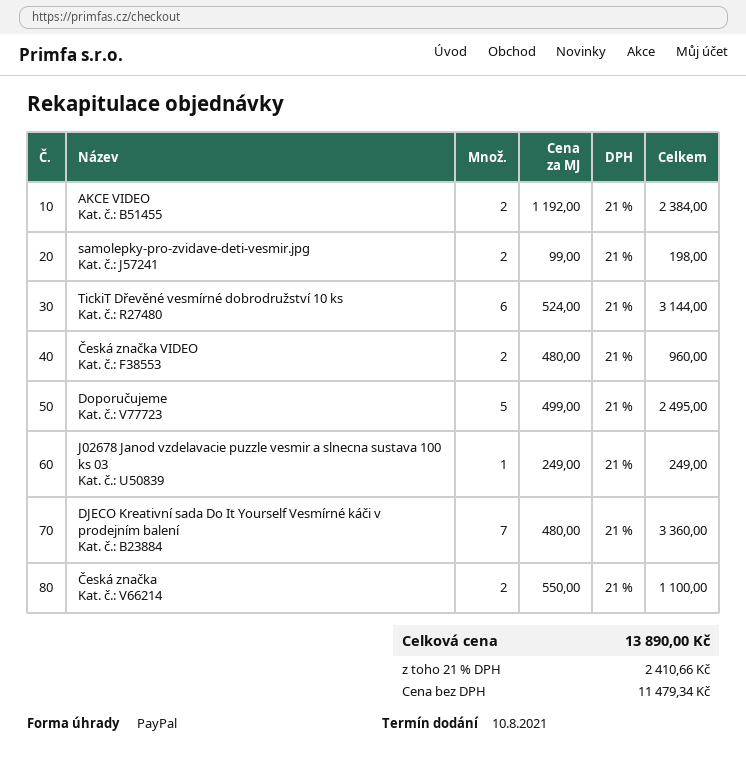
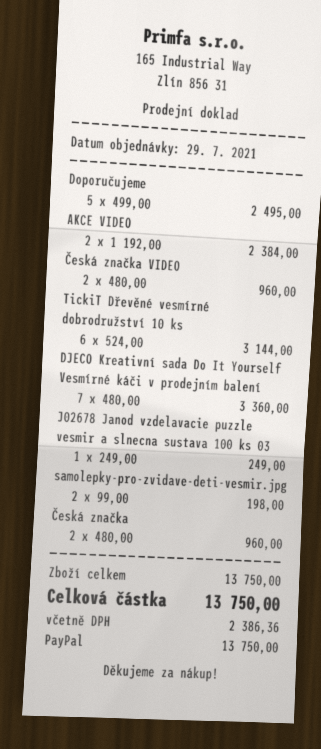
Česká značka: 2 x 550.00 = 1100.00 -> 2 x 480.00 = 960.00
tax: 2410.66 -> 2386.36
total: 13890.00 -> 13750.00

